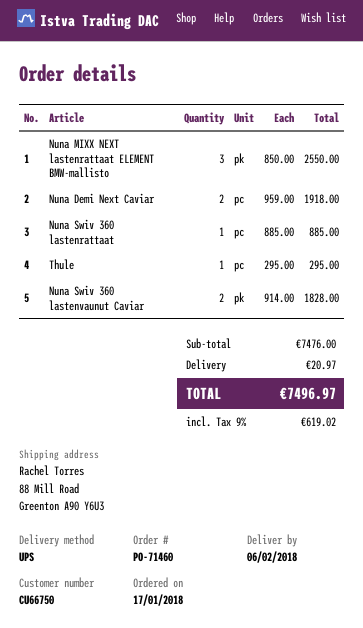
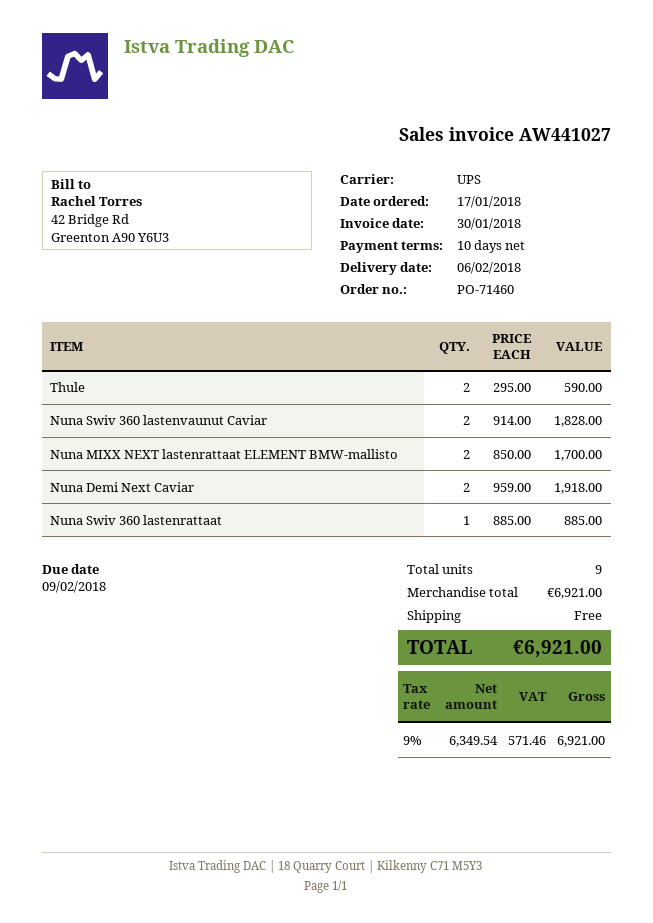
Nuna MIXX NEXT lastenrattaat ELEMENT BMW-mallisto: 3 x 850.00 = 2550.00 -> 2 x 850.00 = 1700.00
Thule: 1 x 295.00 = 295.00 -> 2 x 295.00 = 590.00
subtotal: 7476.00 -> 6921.00
shipping: 20.97 -> 0.00
tax: 9% = 619.02 -> 9% = 571.46
total: 7496.97 -> 6921.00

